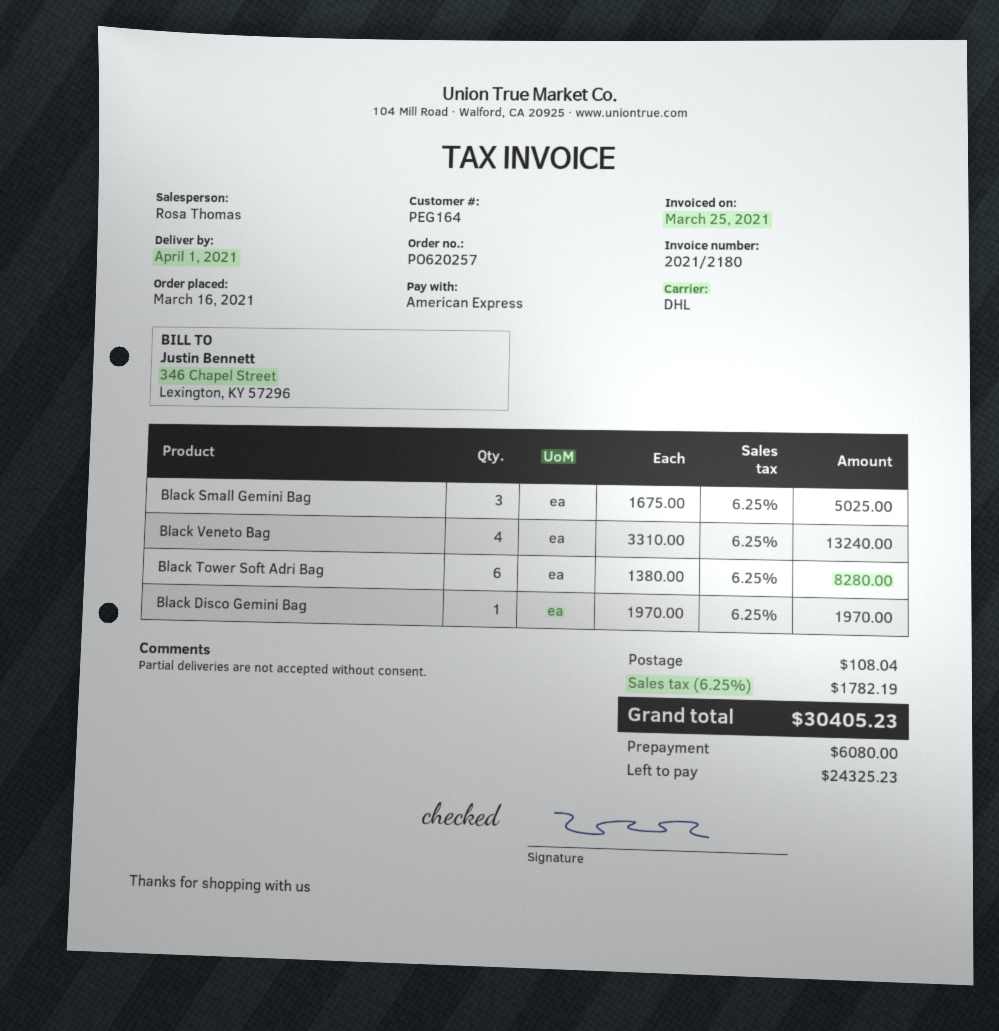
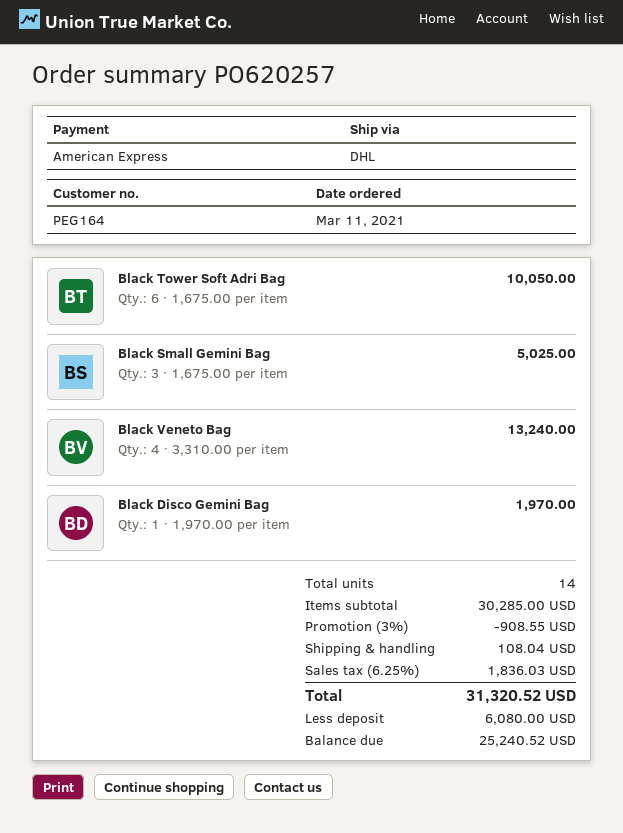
order date: 2021-03-16 -> 2021-03-11
Black Tower Soft Adri Bag: 6 x 1380.00 = 8280.00 -> 6 x 1675.00 = 10050.00
discount: none -> 3% = 908.55
tax: 6.25% = 1782.19 -> 6.25% = 1836.03
total: 30405.23 -> 31320.52
balance: 24325.23 -> 25240.52

